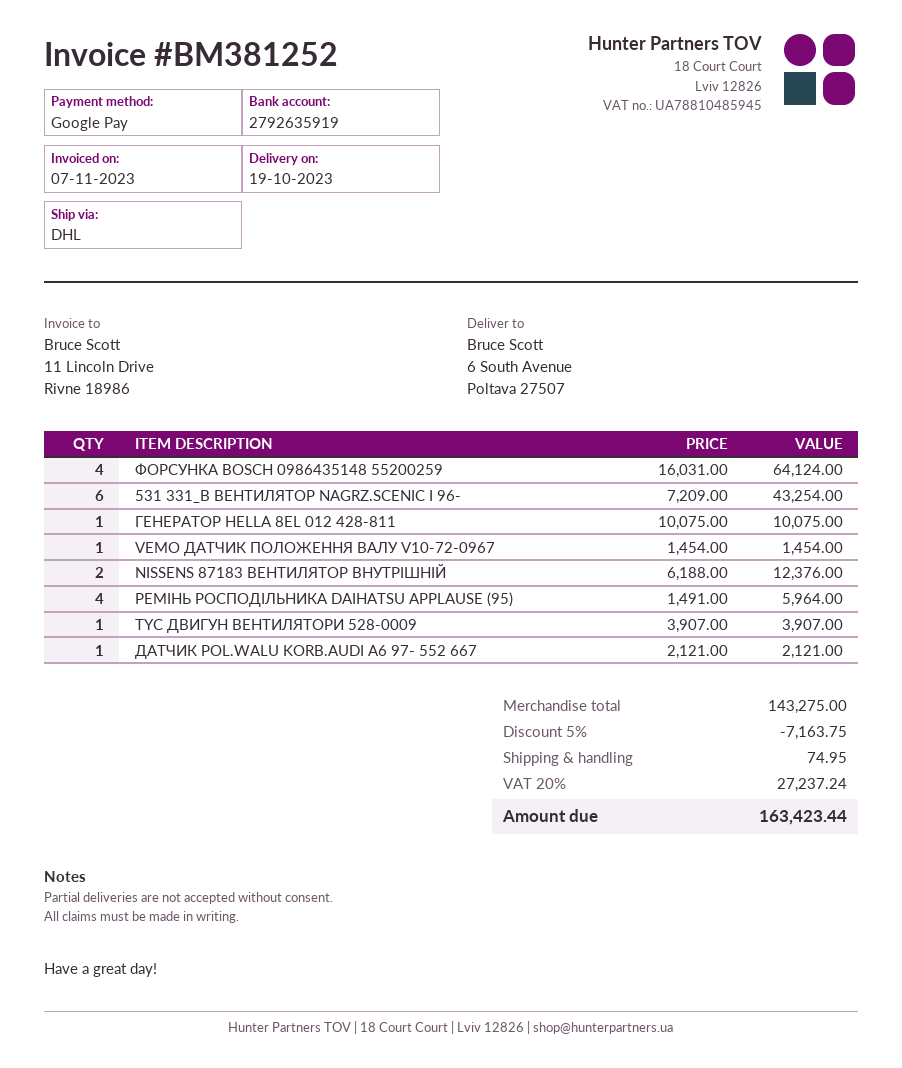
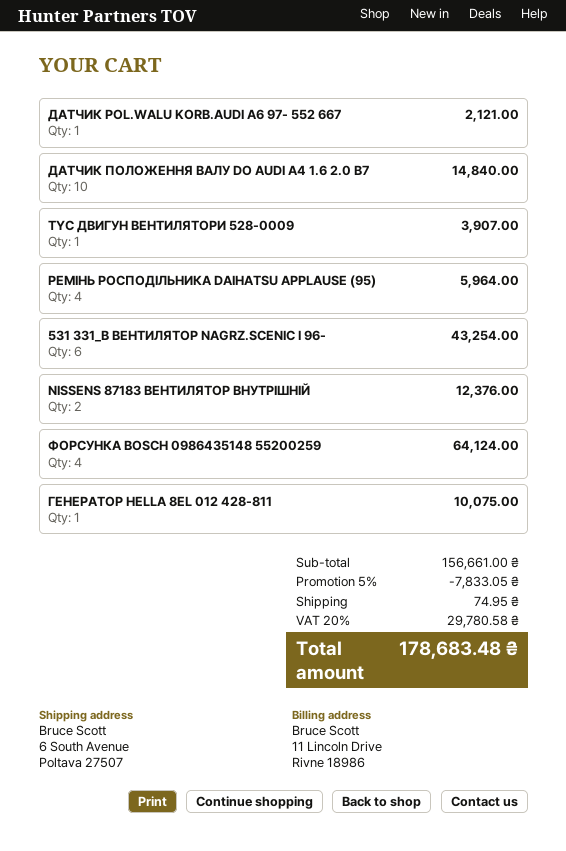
VEMO ДАТЧИК ПОЛОЖЕННЯ ВАЛУ V10-72-0967: 1 for 1454.00 -> none
ДАТЧИК ПОЛОЖЕННЯ ВАЛУ DO AUDI A4 1.6 2.0 B7: none -> 10 for 14840.00
subtotal: 143275.00 -> 156661.00
discount: 5% = 7163.75 -> 5% = 7833.05
tax: 20% = 27237.24 -> 20% = 29780.58
total: 163423.44 -> 178683.48

